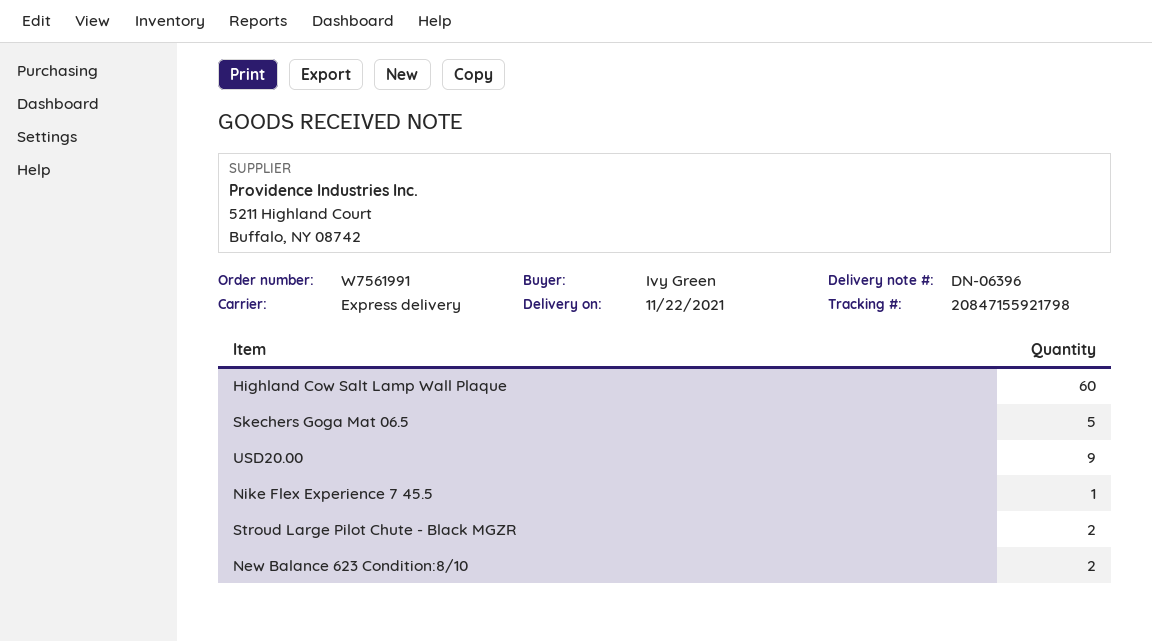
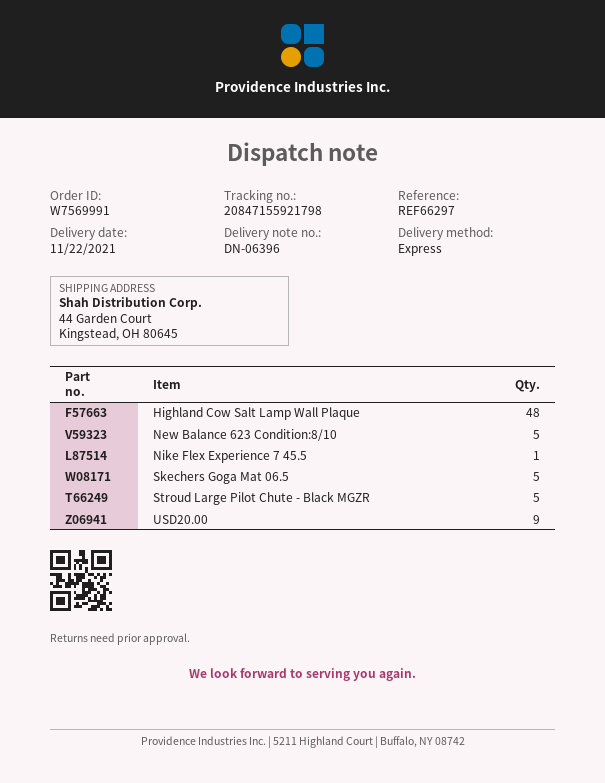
order number: W7561991 -> W7569991
Highland Cow Salt Lamp Wall Plaque: 60 -> 48
Stroud Large Pilot Chute - Black MGZR: 2 -> 5
New Balance 623 Condition:8/10: 2 -> 5

